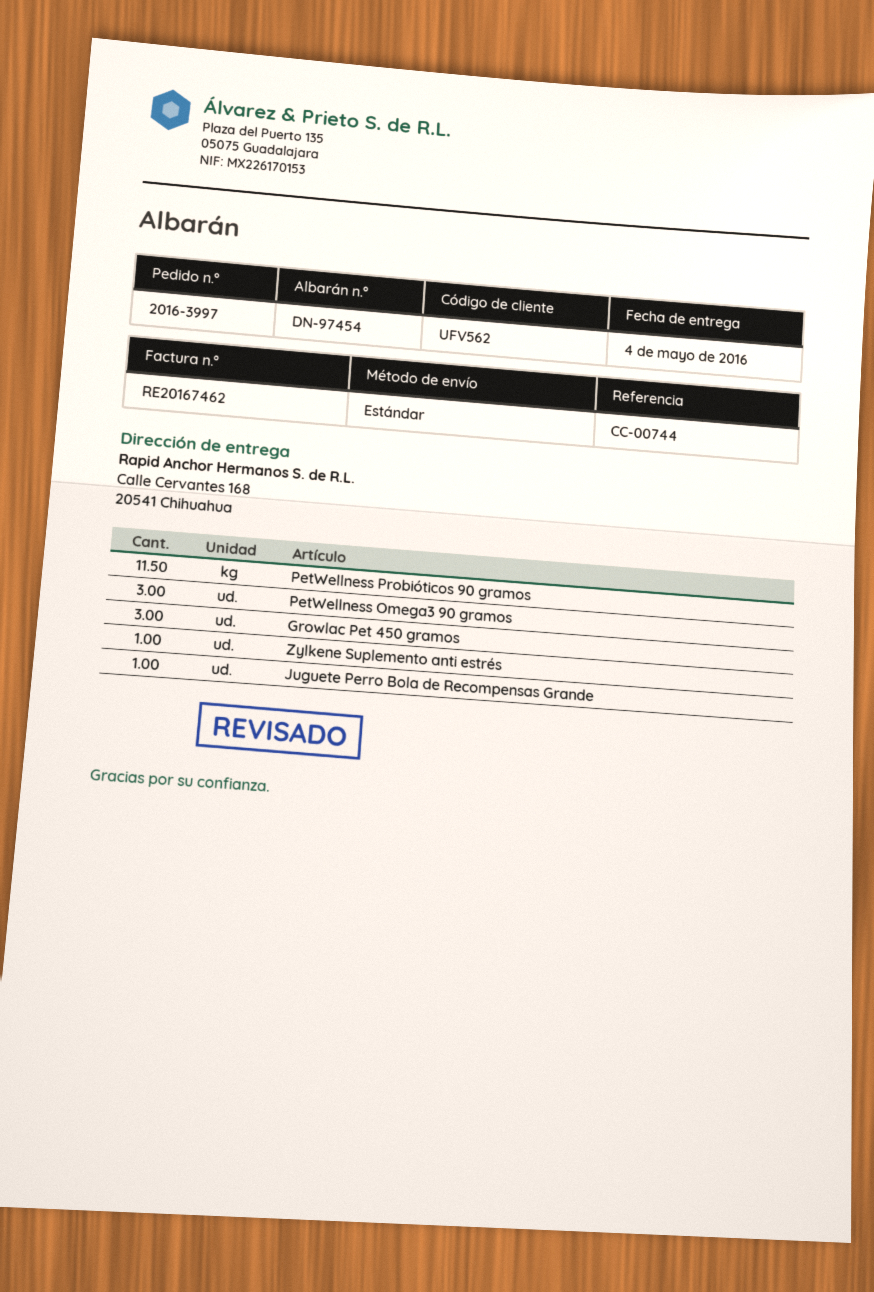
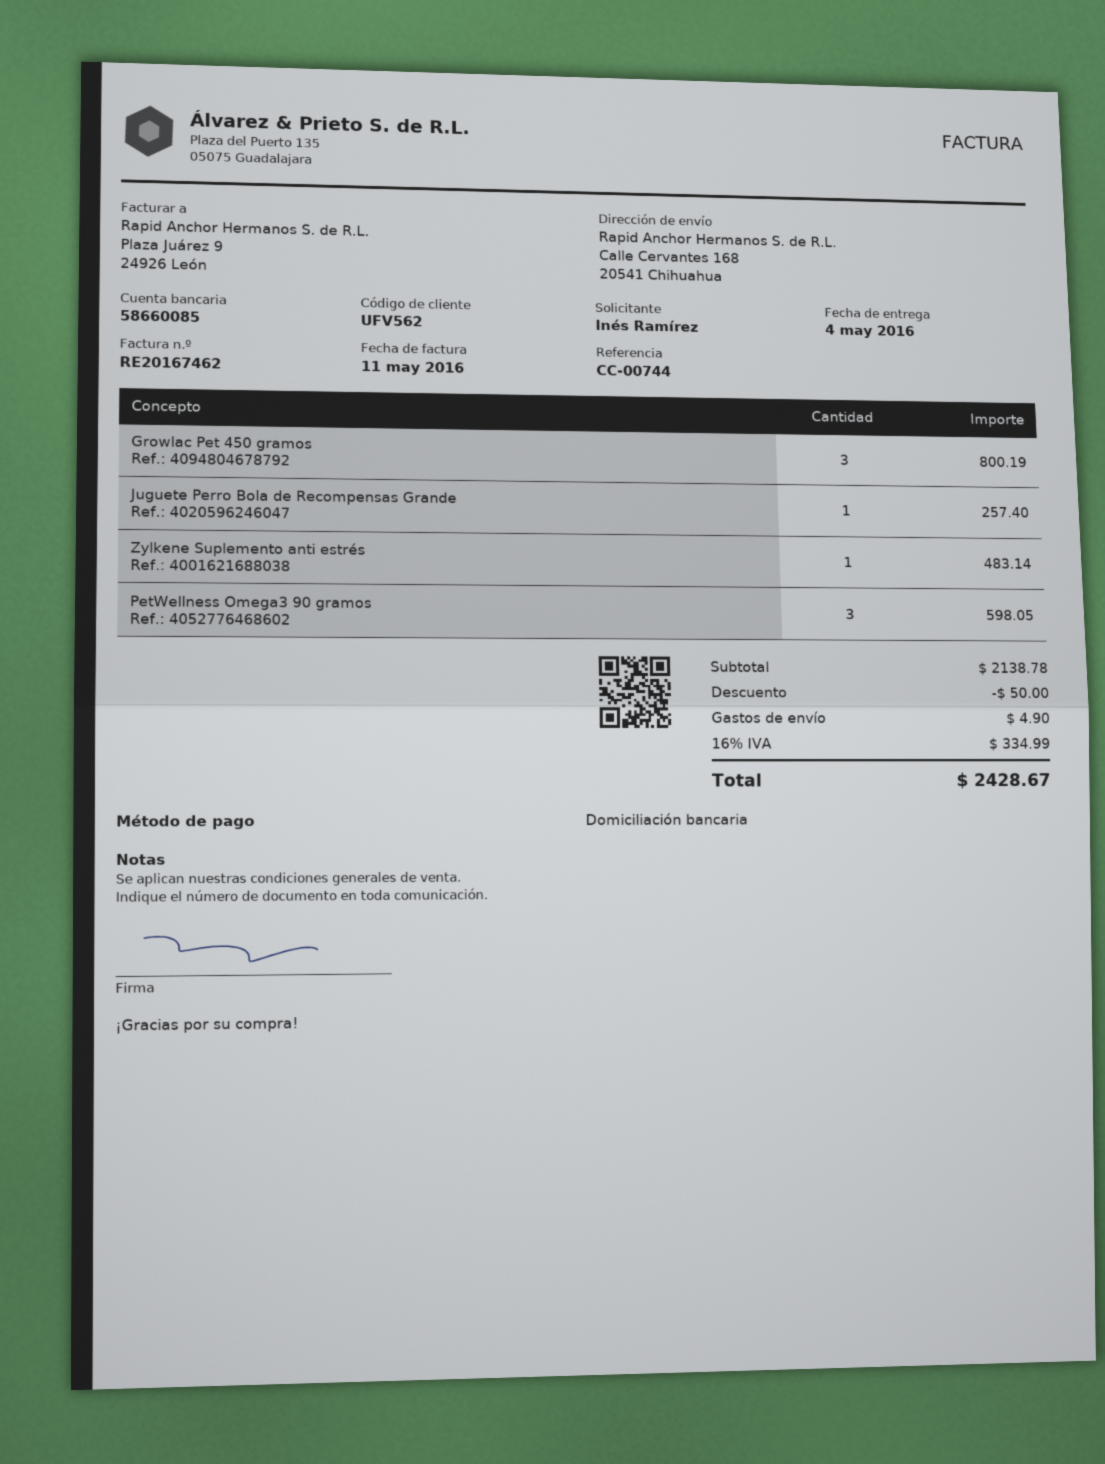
PetWellness Probióticos 90 gramos: 11.5 -> none

